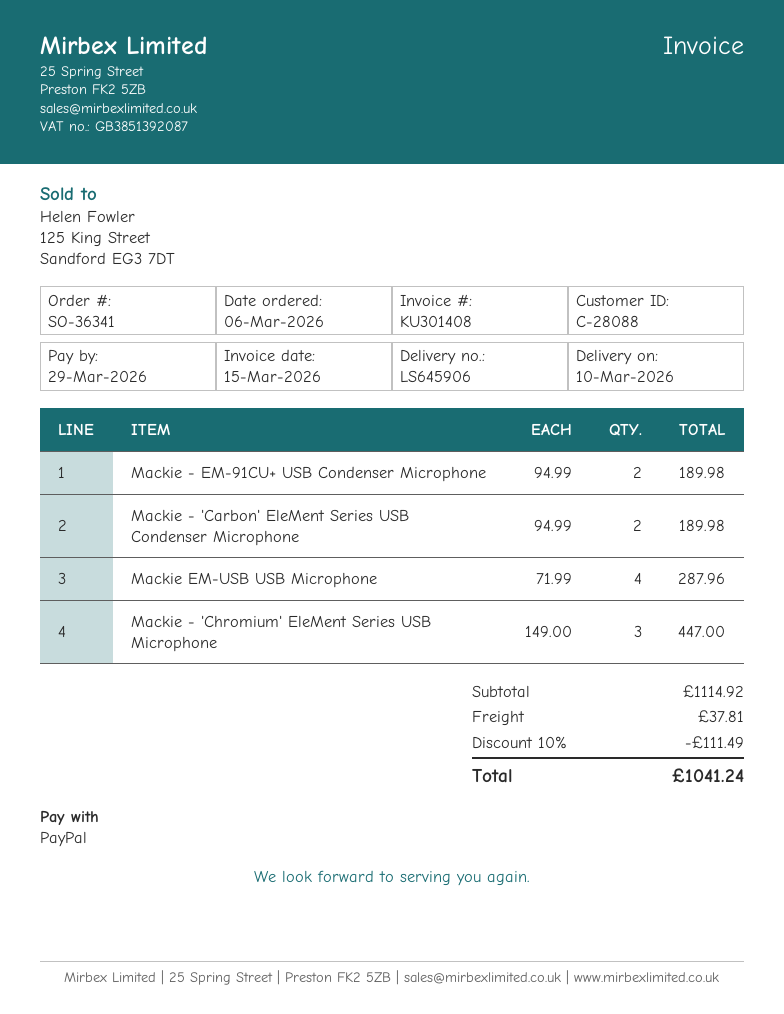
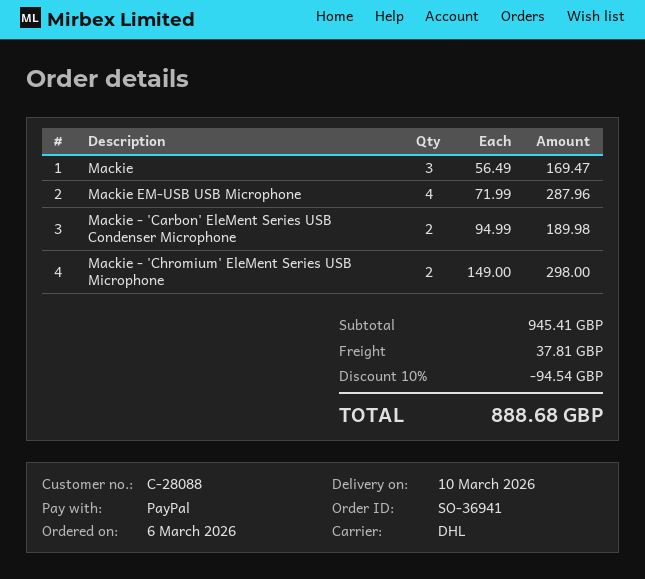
order number: SO-36341 -> SO-36941
Mackie - EM-91CU+ USB Condenser Microphone: 2 x 94.99 = 189.98 -> none
Mackie - 'Chromium' EleMent Series USB Microphone: 3 x 149.00 = 447.00 -> 2 x 149.00 = 298.00
Mackie: none -> 3 x 56.49 = 169.47
subtotal: 1114.92 -> 945.41
discount: 10% = 111.49 -> 10% = 94.54
total: 1041.24 -> 888.68

